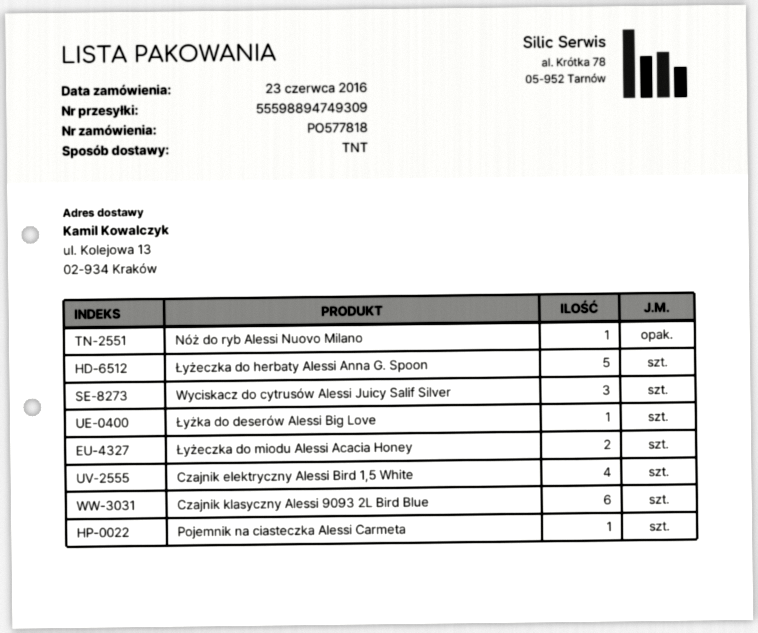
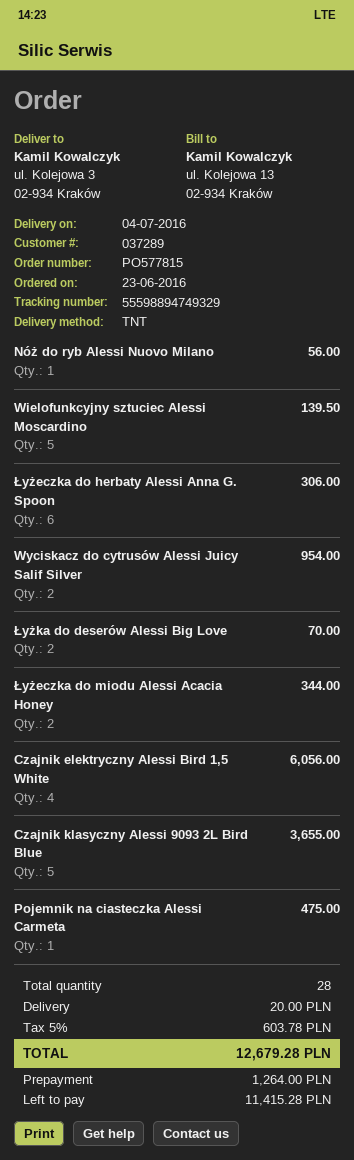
order number: PO577818 -> PO577815
tracking number: 55598894749309 -> 55598894749329
ship to: ul. Kolejowa 13, 02-934 Kraków -> ul. Kolejowa 3, 02-934 Kraków
Łyżeczka do herbaty Alessi Anna G. Spoon: 5 -> 6
Wyciskacz do cytrusów Alessi Juicy Salif Silver: 3 -> 2
Łyżka do deserów Alessi Big Love: 1 -> 2
Czajnik klasyczny Alessi 9093 2L Bird Blue: 6 -> 5
Wielofunkcyjny sztuciec Alessi Moscardino: none -> 5

